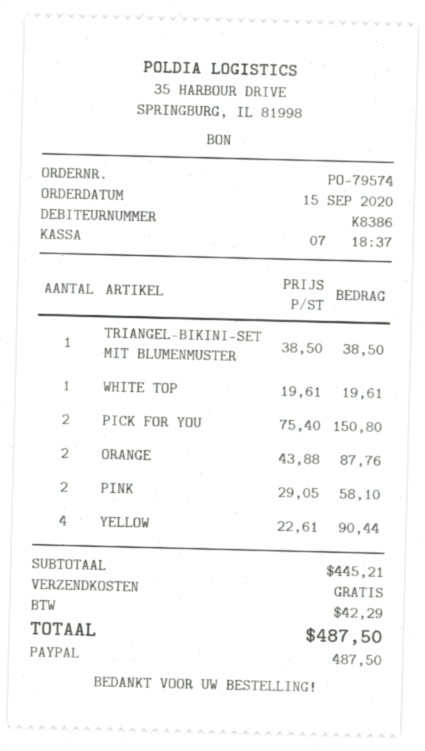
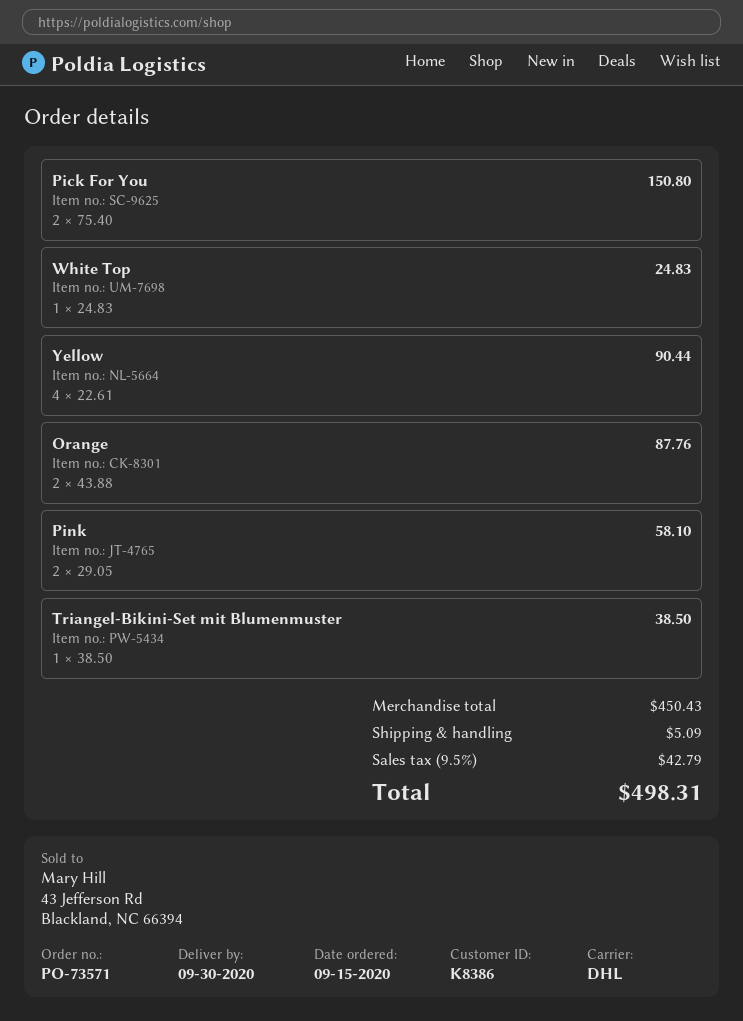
order number: PO-79574 -> PO-73571
WHITE TOP: 1 x 19.61 = 19.61 -> 1 x 24.83 = 24.83
subtotal: 445.21 -> 450.43
shipping: 0.00 -> 5.09
tax: 42.29 -> 42.79
total: 487.50 -> 498.31

